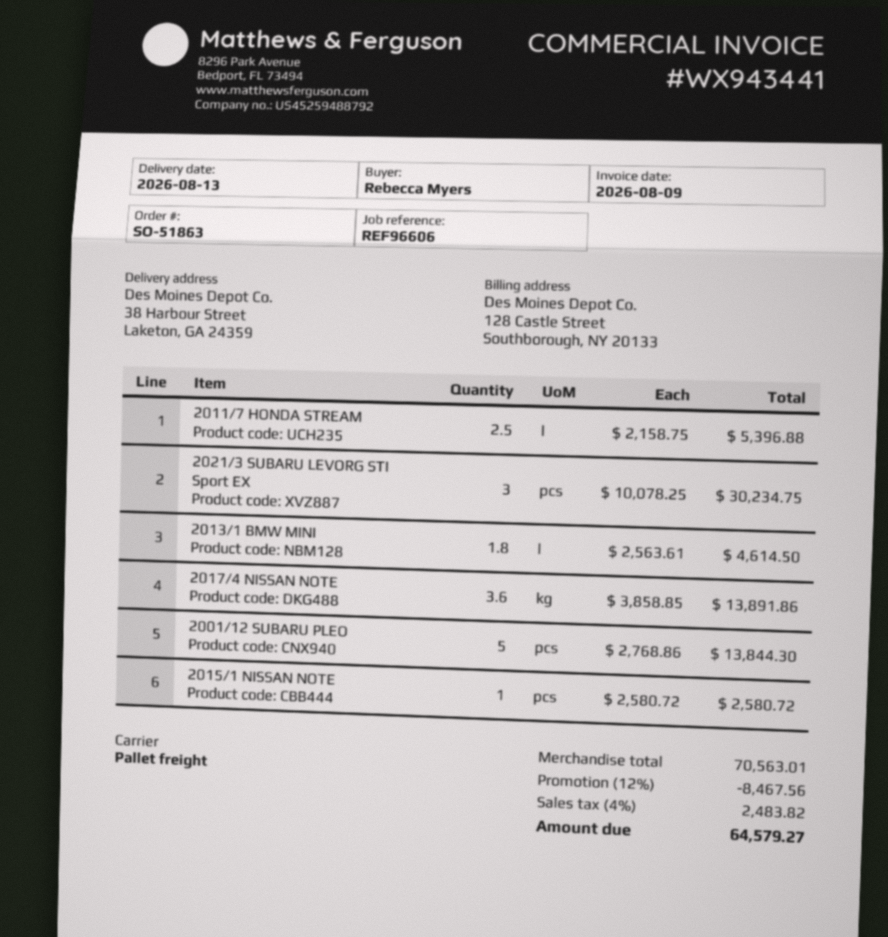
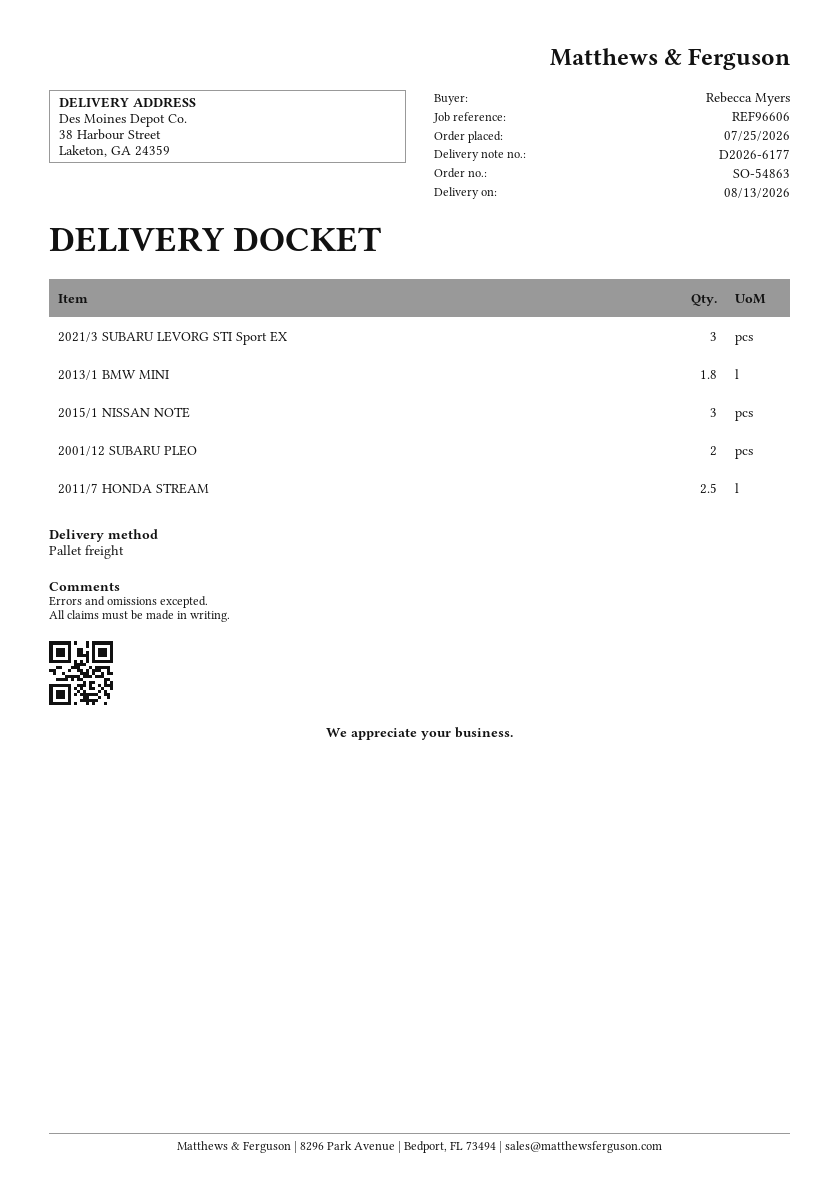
order number: SO-51863 -> SO-54863
2017/4 NISSAN NOTE: 3.6 -> none
2001/12 SUBARU PLEO: 5 -> 2
2015/1 NISSAN NOTE: 1 -> 3

